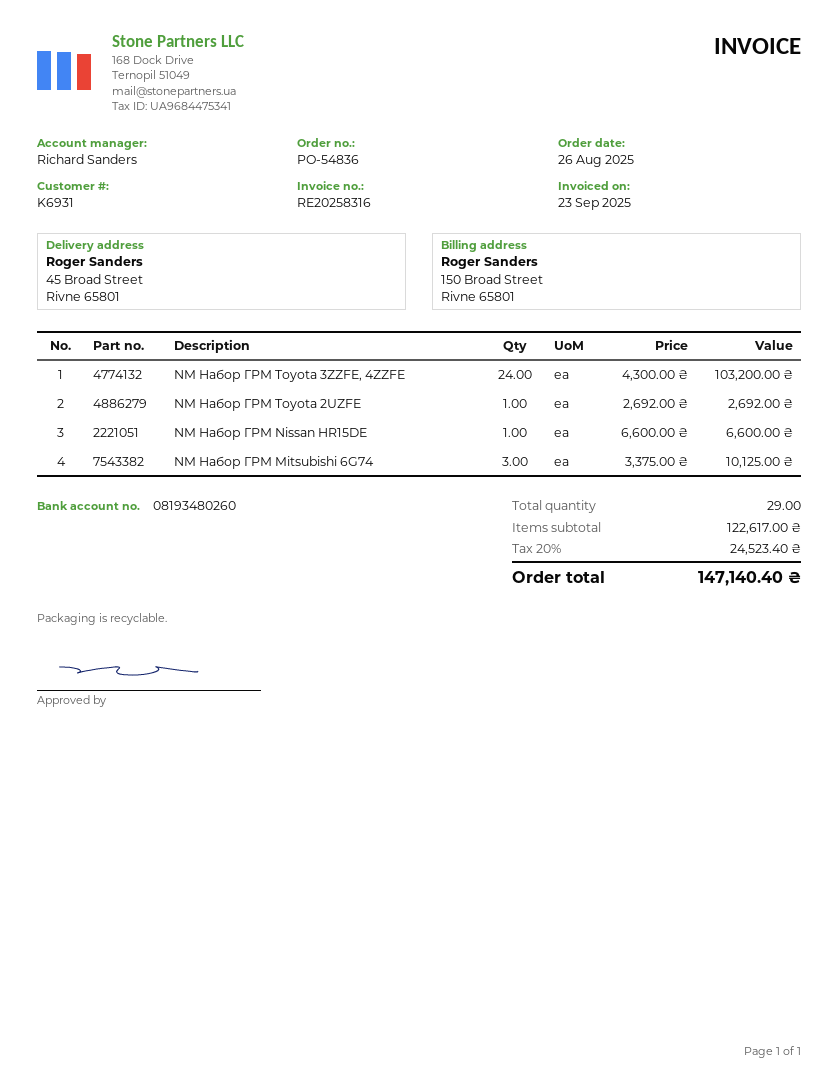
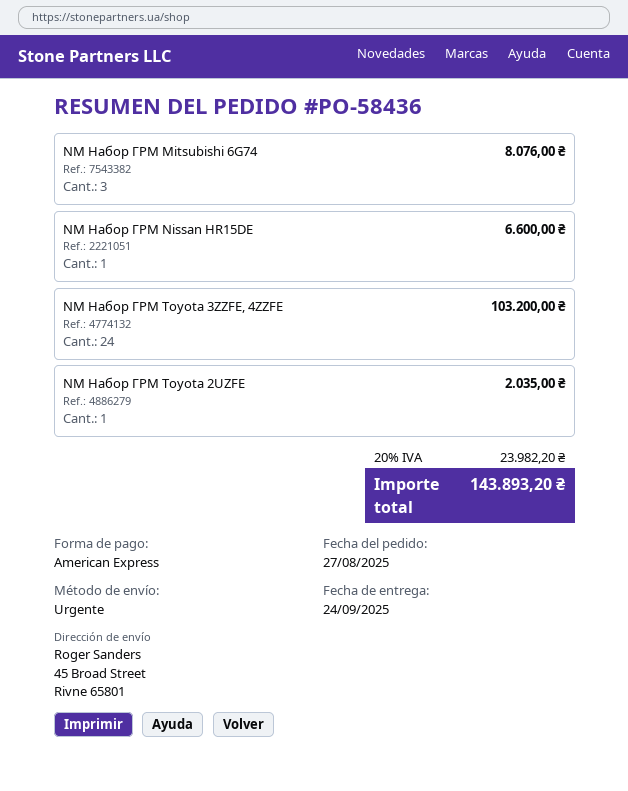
order number: PO-54836 -> PO-58436
order date: 2025-08-26 -> 2025-08-27
NM Набор ГРМ Toyota 2UZFE: 1 for 2692.00 -> 1 for 2035.00
NM Набор ГРМ Mitsubishi 6G74: 3 for 10125.00 -> 3 for 8076.00
tax: 20% = 24523.40 -> 20% = 23982.20
total: 147140.40 -> 143893.20

